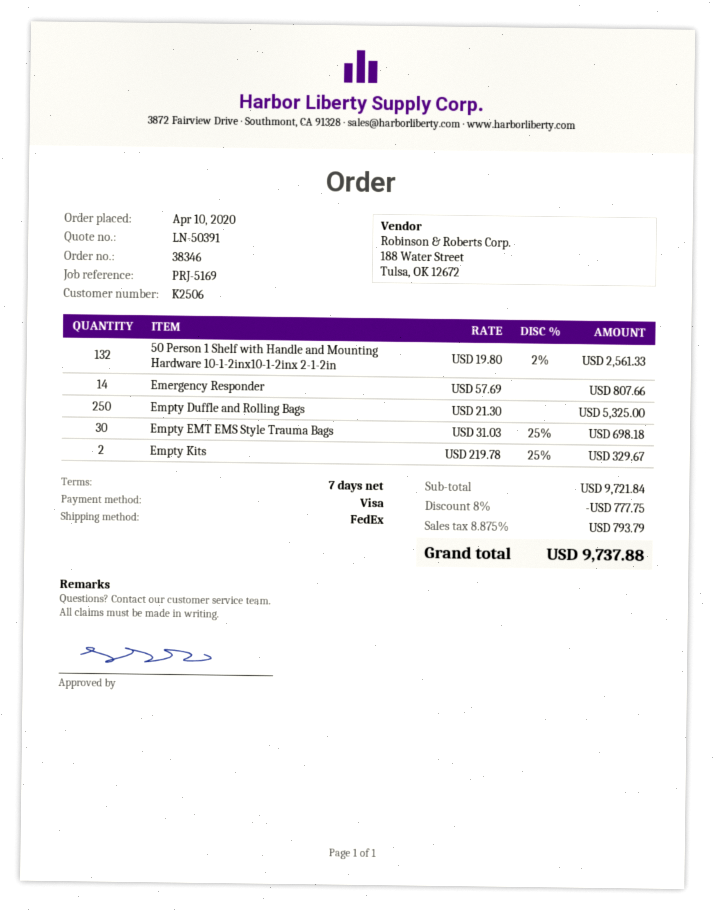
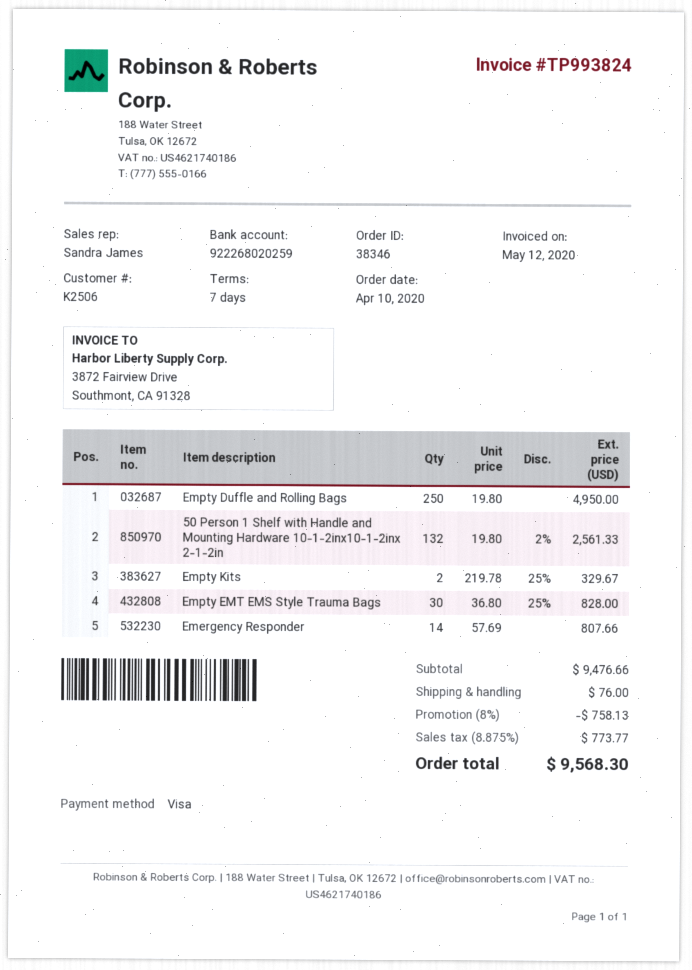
Empty Duffle and Rolling Bags: 250 x 21.30 = 5325.00 -> 250 x 19.80 = 4950.00
Empty EMT EMS Style Trauma Bags: 30 x 31.03 - 25% = 698.18 -> 30 x 36.80 - 25% = 828.00
subtotal: 9721.84 -> 9476.66
discount: 8% = 777.75 -> 8% = 758.13
shipping: none -> 76.00
tax: 8.875% = 793.79 -> 8.875% = 773.77
total: 9737.88 -> 9568.30

